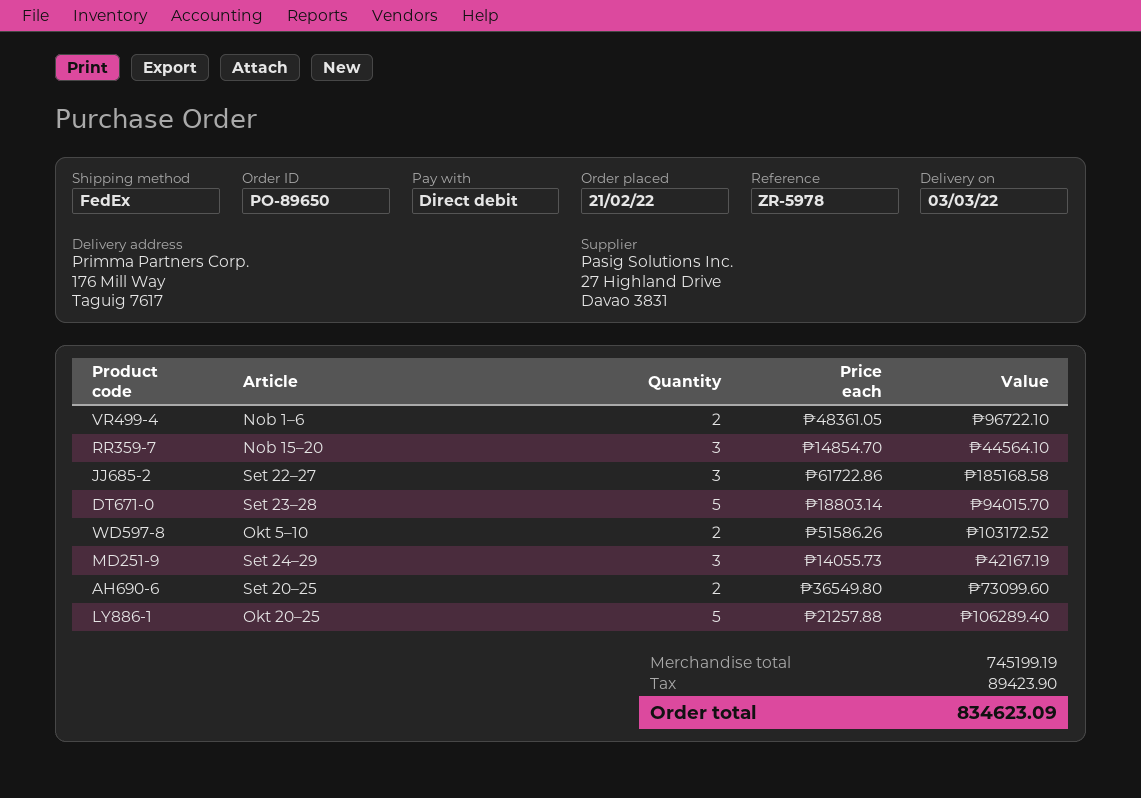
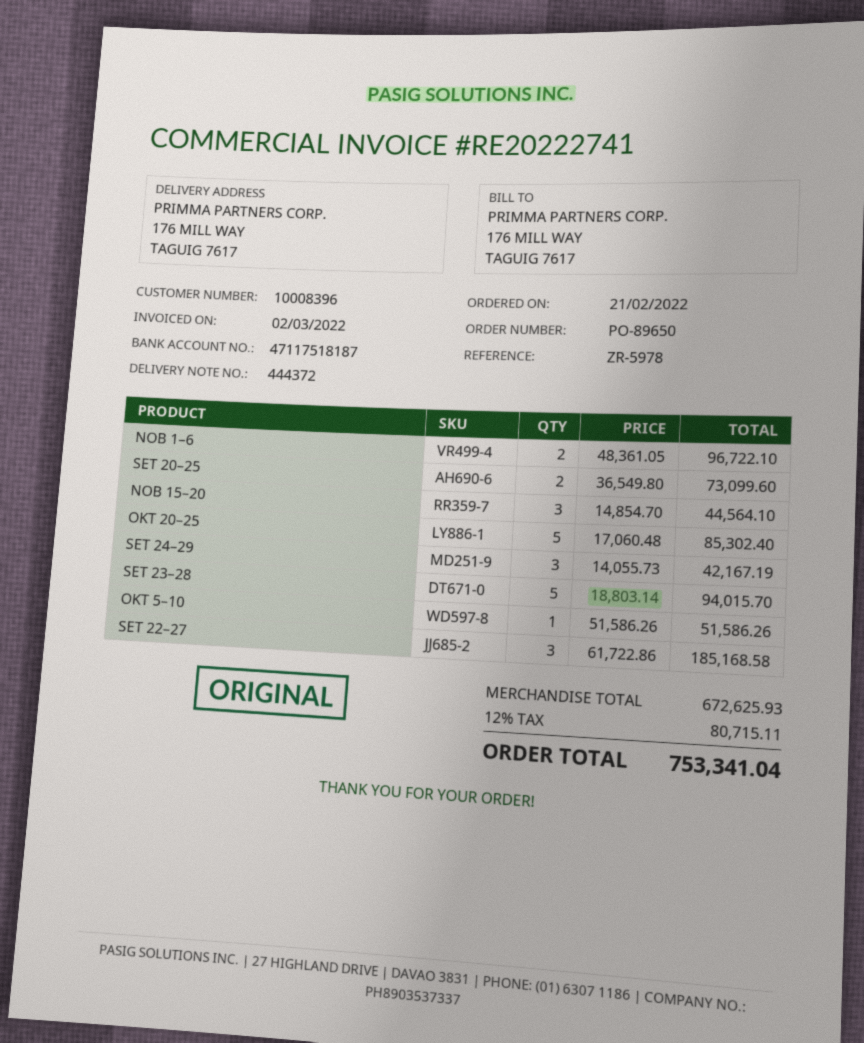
Okt 5–10: 2 x 51586.26 = 103172.52 -> 1 x 51586.26 = 51586.26
Okt 20–25: 5 x 21257.88 = 106289.40 -> 5 x 17060.48 = 85302.40
subtotal: 745199.19 -> 672625.93
tax: 89423.90 -> 80715.11
total: 834623.09 -> 753341.04

